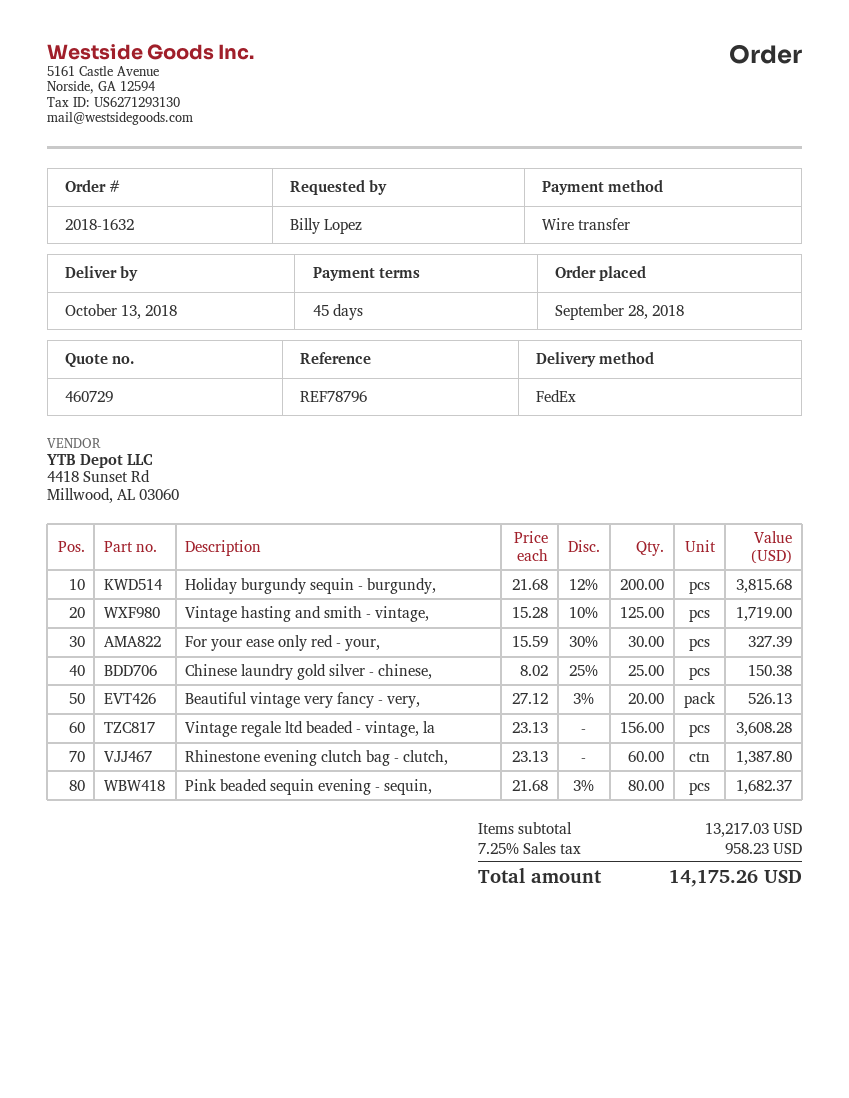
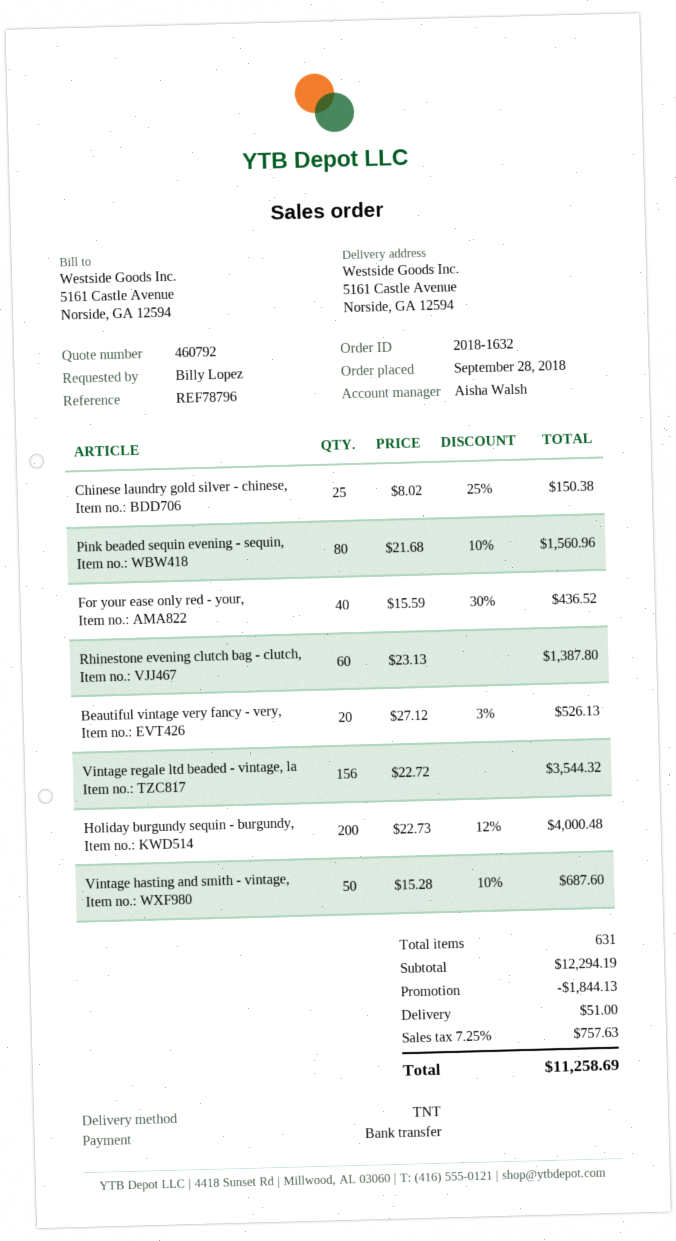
quote number: 460729 -> 460792
shipping method: FedEx -> TNT
Holiday burgundy sequin - burgundy,: 200 x 21.68 - 12% = 3815.68 -> 200 x 22.73 - 12% = 4000.48
Vintage hasting and smith - vintage,: 125 x 15.28 - 10% = 1719.00 -> 50 x 15.28 - 10% = 687.60
For your ease only red - your,: 30 x 15.59 - 30% = 327.39 -> 40 x 15.59 - 30% = 436.52
Vintage regale ltd beaded - vintage, la: 156 x 23.13 = 3608.28 -> 156 x 22.72 = 3544.32
Pink beaded sequin evening - sequin,: 80 x 21.68 - 3% = 1682.37 -> 80 x 21.68 - 10% = 1560.96
subtotal: 13217.03 -> 12294.19
discount: none -> 1844.13
shipping: none -> 51.00
tax: 7.25% = 958.23 -> 7.25% = 757.63
total: 14175.26 -> 11258.69

